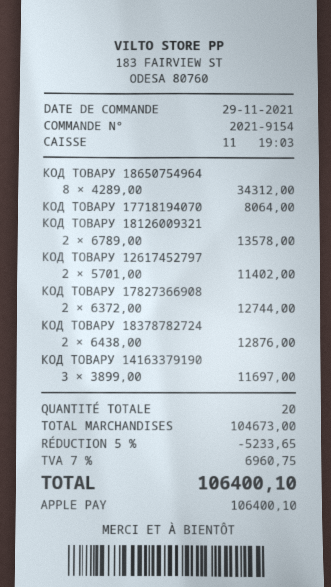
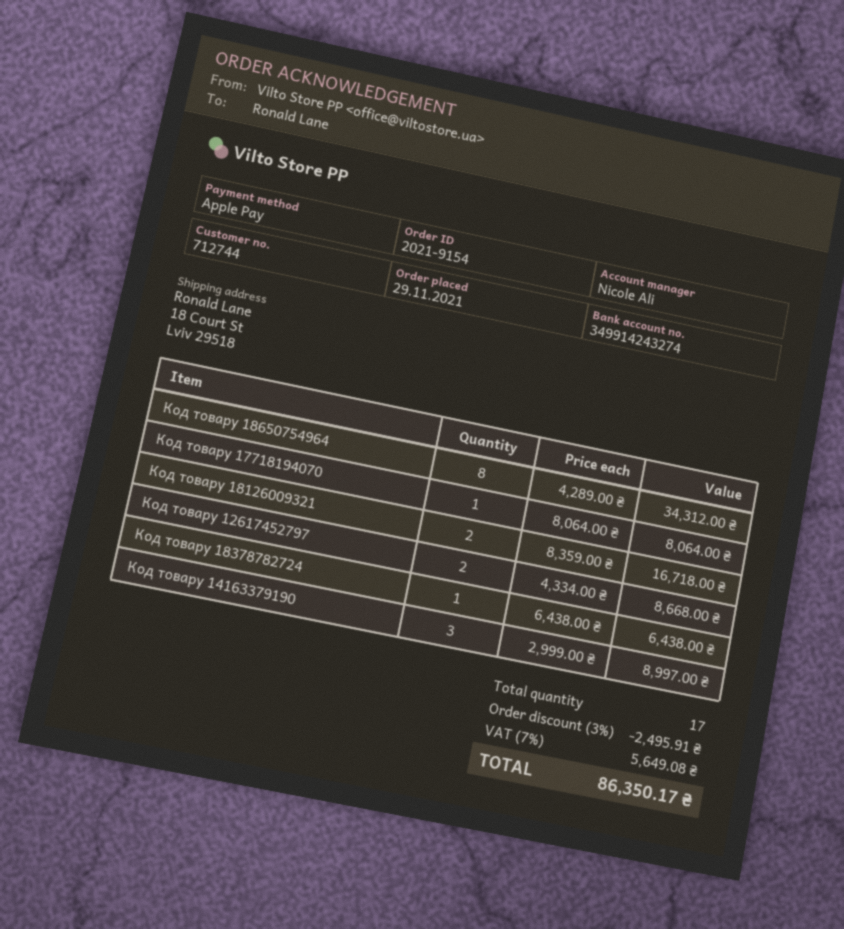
КОД ТОВАРУ 18126009321: 2 x 6789.00 = 13578.00 -> 2 x 8359.00 = 16718.00
КОД ТОВАРУ 12617452797: 2 x 5701.00 = 11402.00 -> 2 x 4334.00 = 8668.00
КОД ТОВАРУ 17827366908: 2 x 6372.00 = 12744.00 -> none
КОД ТОВАРУ 18378782724: 2 x 6438.00 = 12876.00 -> 1 x 6438.00 = 6438.00
КОД ТОВАРУ 14163379190: 3 x 3899.00 = 11697.00 -> 3 x 2999.00 = 8997.00
total quantity: 20 -> 17
discount: 5% = 5233.65 -> 3% = 2495.91
tax: 7% = 6960.75 -> 7% = 5649.08
total: 106400.10 -> 86350.17

